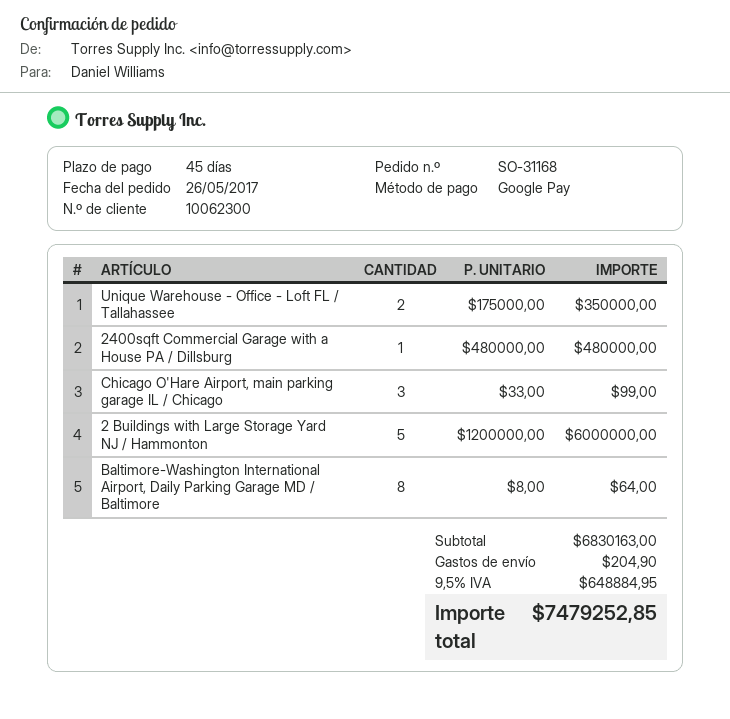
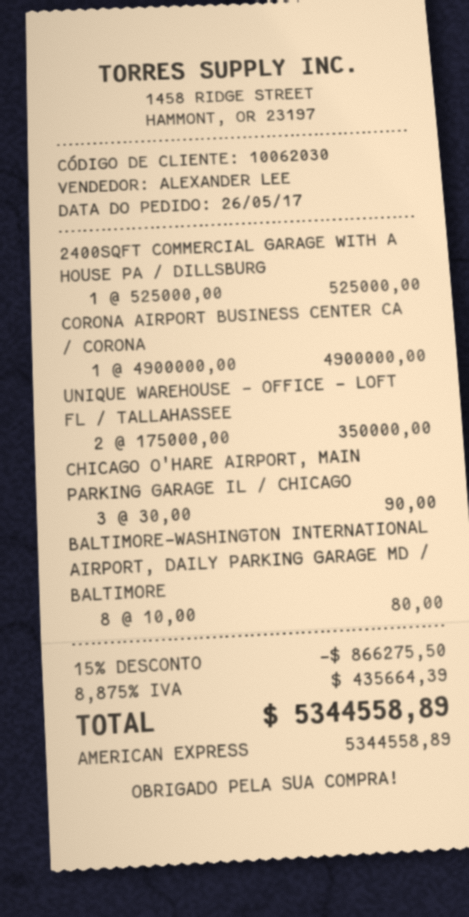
customer number: 10062300 -> 10062030
payment method: Google Pay -> American Express
2400sqft Commercial Garage with a House PA / Dillsburg: 1 x 480000.00 = 480000.00 -> 1 x 525000.00 = 525000.00
Chicago O'Hare Airport, main parking garage IL / Chicago: 3 x 33.00 = 99.00 -> 3 x 30.00 = 90.00
2 Buildings with Large Storage Yard NJ / Hammonton: 5 x 1200000.00 = 6000000.00 -> none
Baltimore-Washington International Airport, Daily Parking Garage MD / Baltimore: 8 x 8.00 = 64.00 -> 8 x 10.00 = 80.00
CORONA AIRPORT BUSINESS CENTER CA / CORONA: none -> 1 x 4900000.00 = 4900000.00
discount: none -> 15% = 866275.50
shipping: 204.90 -> none
tax: 9.5% = 648884.95 -> 8.875% = 435664.39
total: 7479252.85 -> 5344558.89

